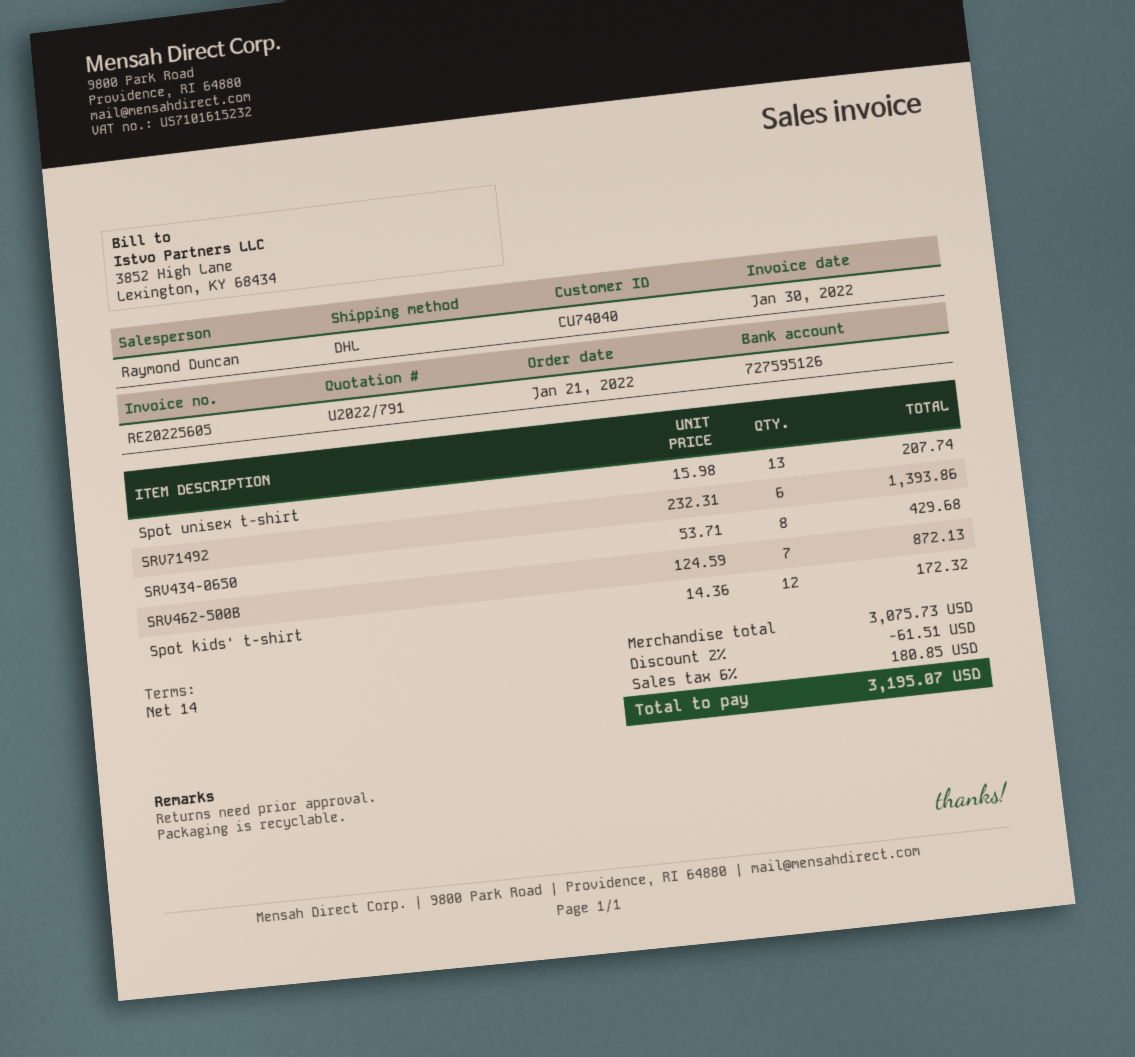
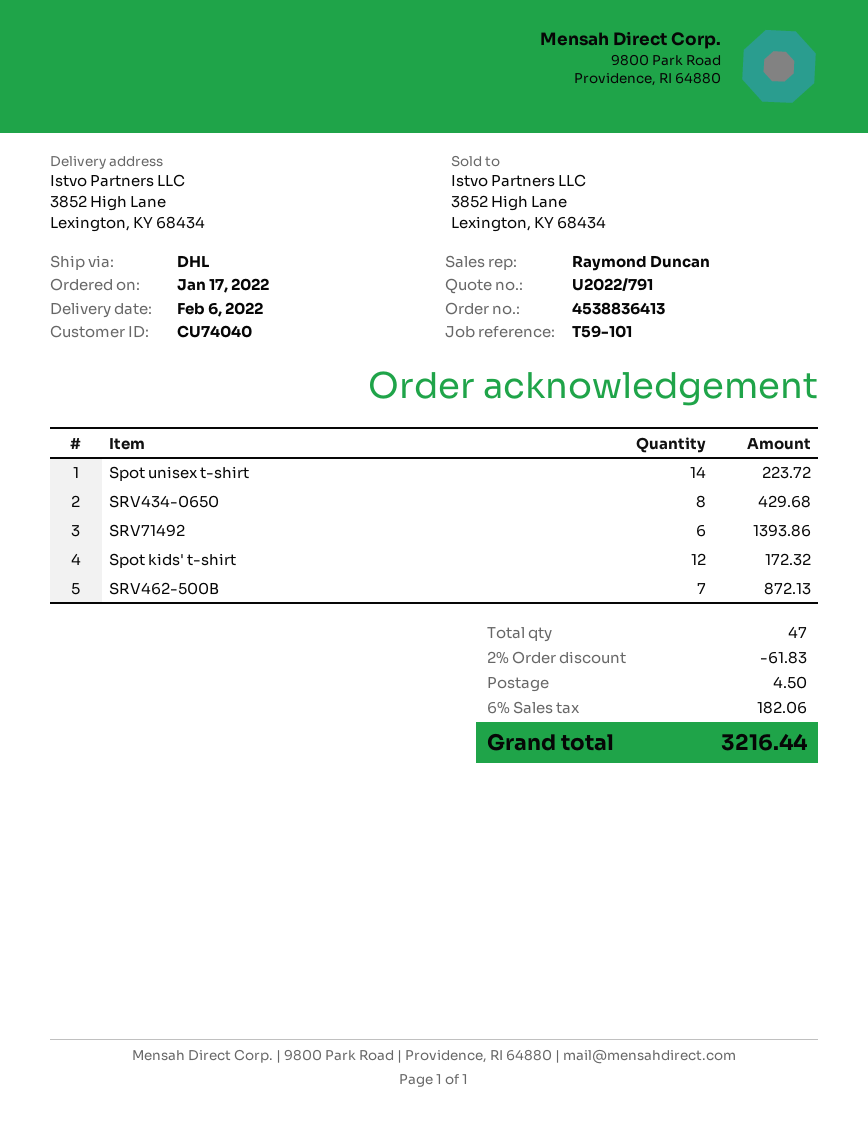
order date: 2022-01-21 -> 2022-01-17
Spot unisex t-shirt: 13 for 207.74 -> 14 for 223.72
discount: 2% = 61.51 -> 2% = 61.83
shipping: none -> 4.50
tax: 6% = 180.85 -> 6% = 182.06
total: 3195.07 -> 3216.44

